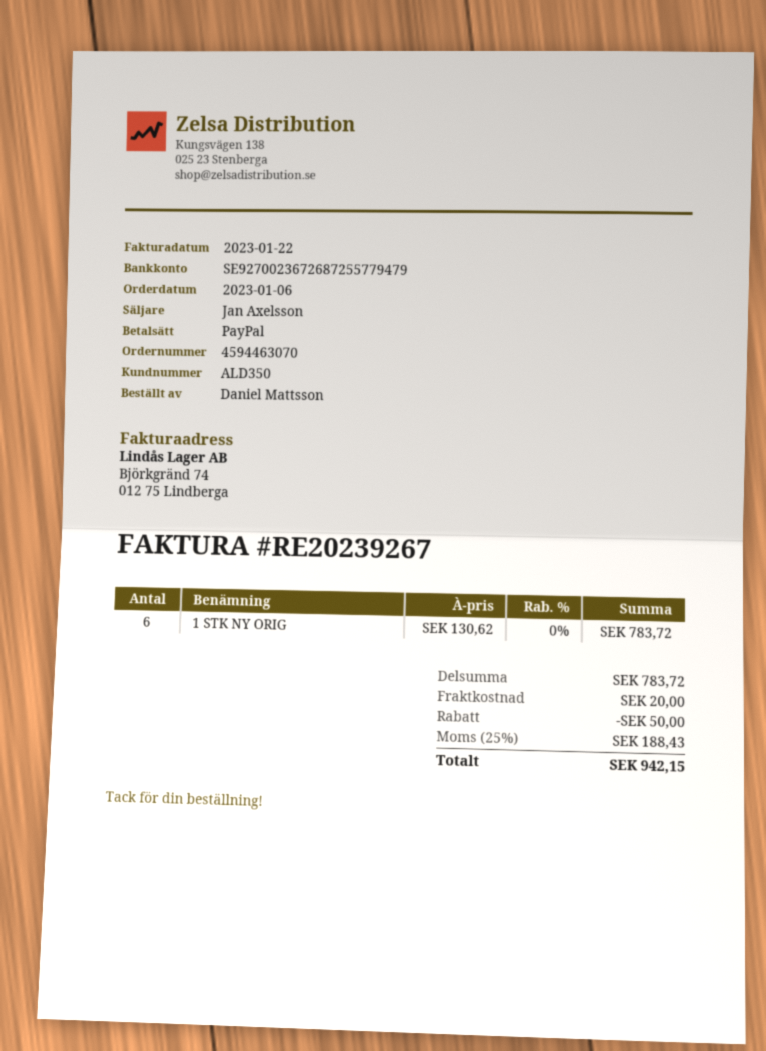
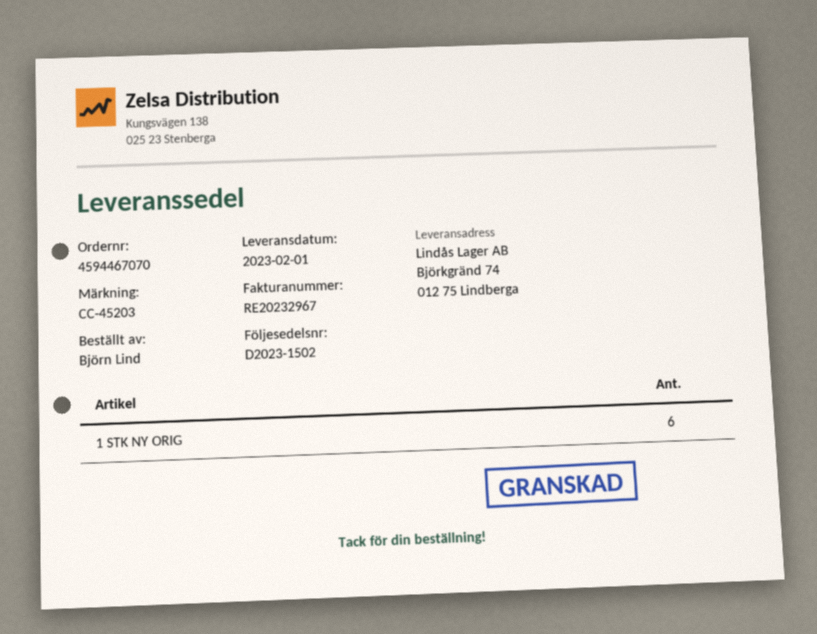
order number: 4594463070 -> 4594467070
invoice number: RE20239267 -> RE20232967
ordered by: Daniel Mattsson -> Björn Lind

